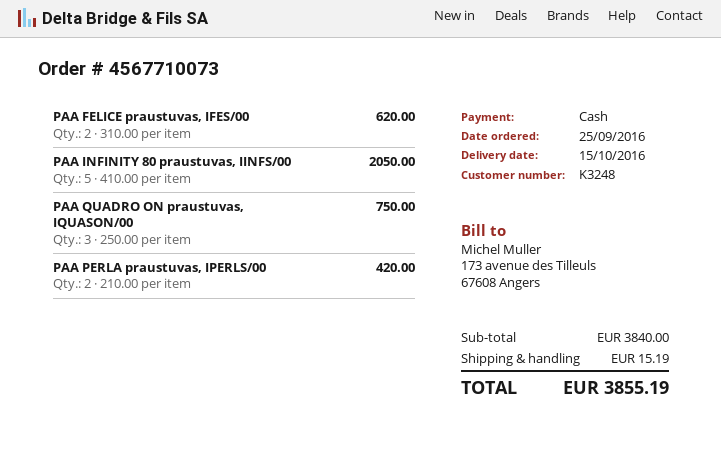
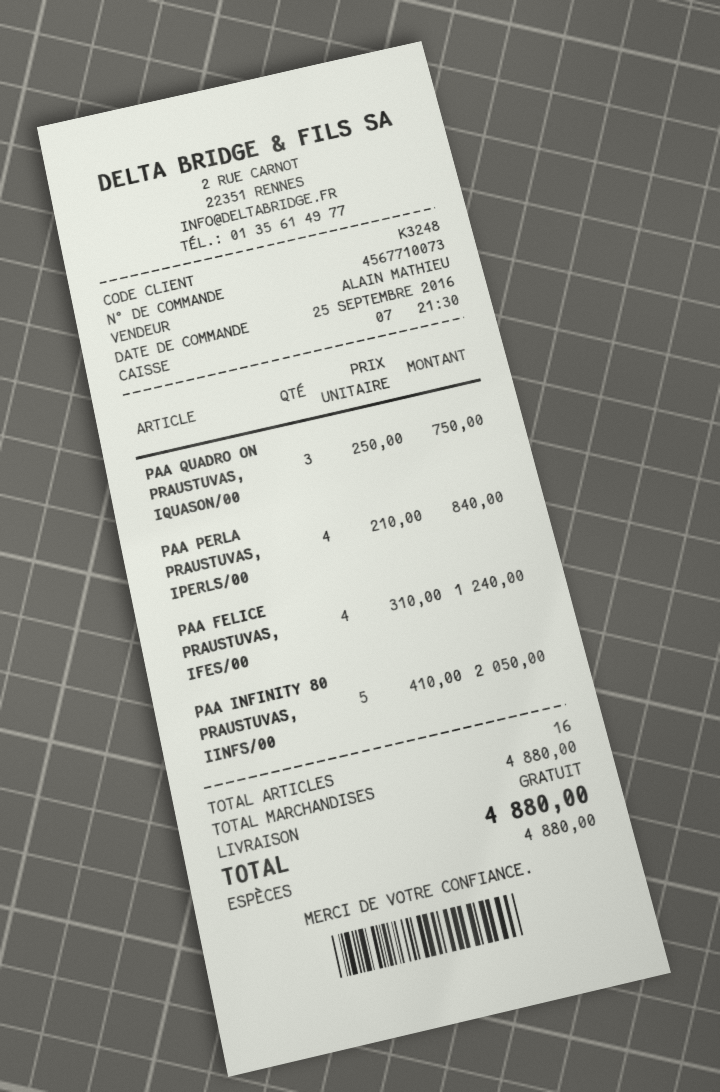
PAA FELICE praustuvas, IFES/00: 2 x 310.00 = 620.00 -> 4 x 310.00 = 1240.00
PAA PERLA praustuvas, IPERLS/00: 2 x 210.00 = 420.00 -> 4 x 210.00 = 840.00
subtotal: 3840.00 -> 4880.00
shipping: 15.19 -> 0.00
total: 3855.19 -> 4880.00

